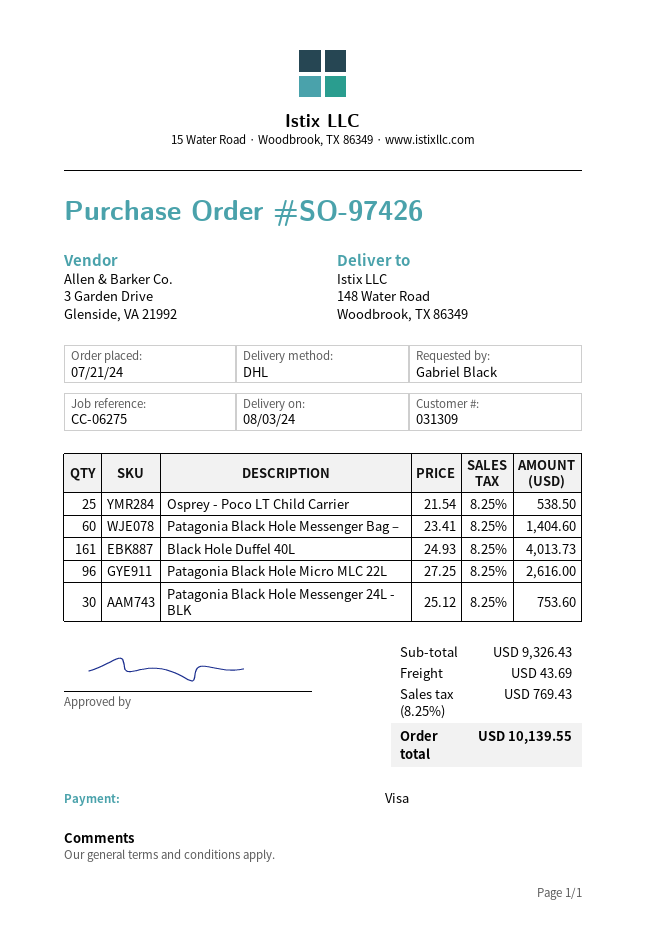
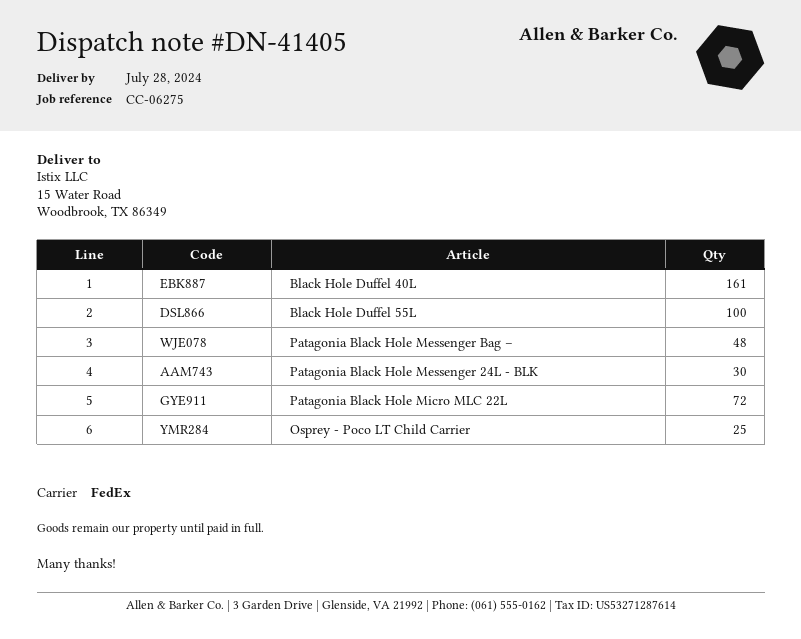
delivery date: 2024-08-03 -> 2024-07-28
shipping method: DHL -> FedEx
ship to: 148 Water Road, Woodbrook, TX 86349 -> 15 Water Road, Woodbrook, TX 86349
Patagonia Black Hole Messenger Bag –: 60 -> 48
Patagonia Black Hole Micro MLC 22L: 96 -> 72
Black Hole Duffel 55L: none -> 100

